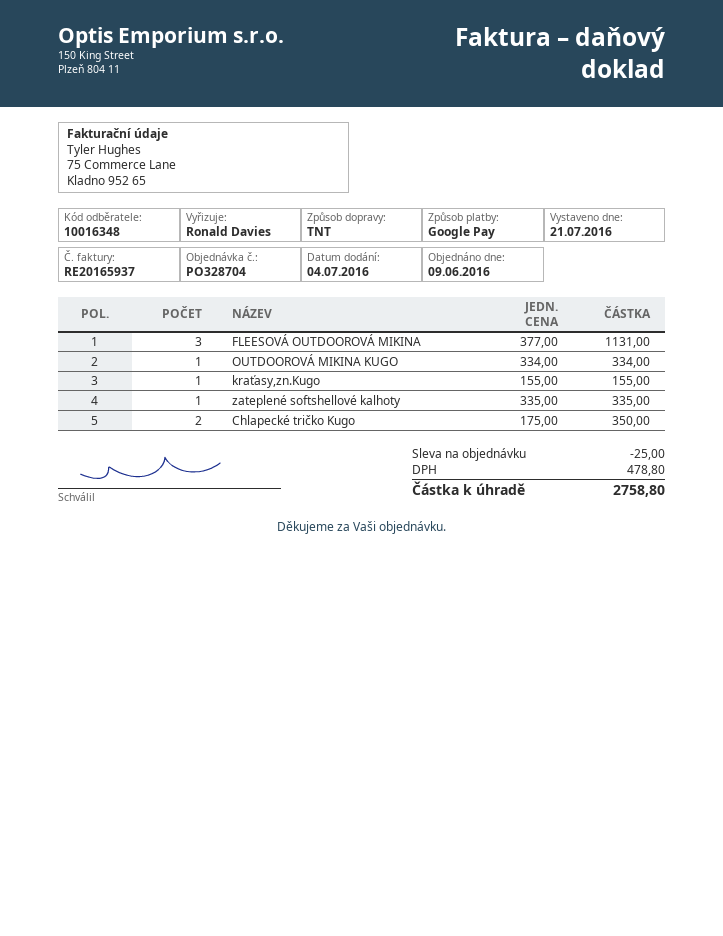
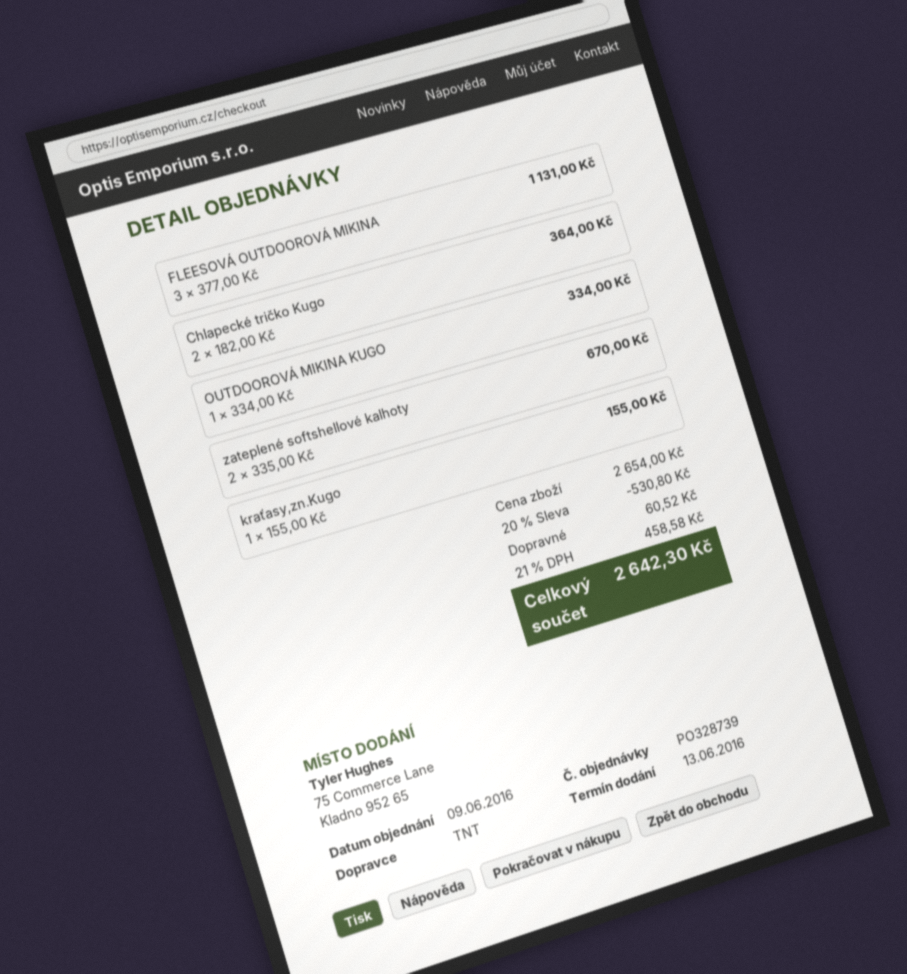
order number: PO328704 -> PO328739
delivery date: 2016-07-04 -> 2016-06-13
zateplené softshellové kalhoty: 1 x 335.00 = 335.00 -> 2 x 335.00 = 670.00
Chlapecké tričko Kugo: 2 x 175.00 = 350.00 -> 2 x 182.00 = 364.00
discount: 25.00 -> 530.80
shipping: none -> 60.52
tax: 478.80 -> 458.58
total: 2758.80 -> 2642.30

